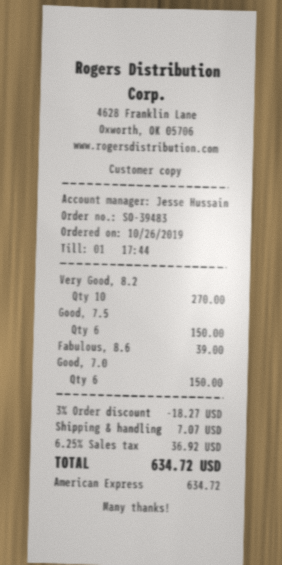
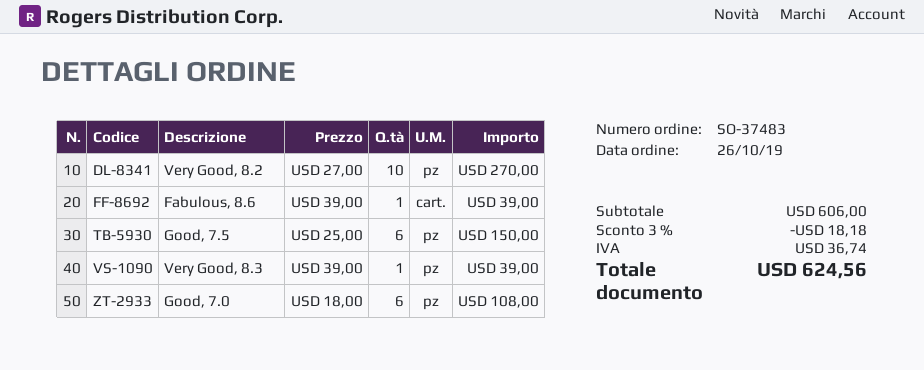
order number: SO-39483 -> SO-37483
Good, 7.0: 6 for 150.00 -> 6 for 108.00
Very Good, 8.3: none -> 1 for 39.00
discount: 3% = 18.27 -> 3% = 18.18
shipping: 7.07 -> none
tax: 36.92 -> 36.74
total: 634.72 -> 624.56

